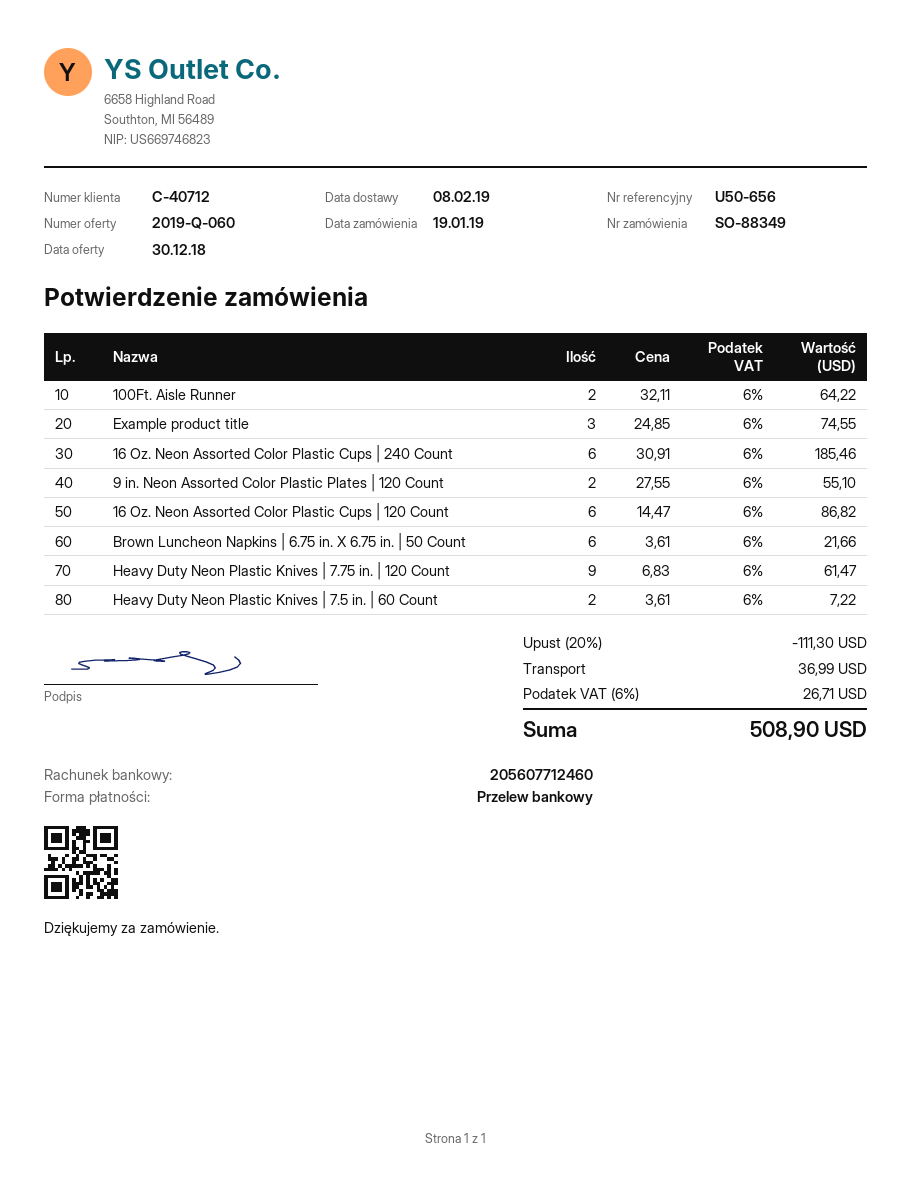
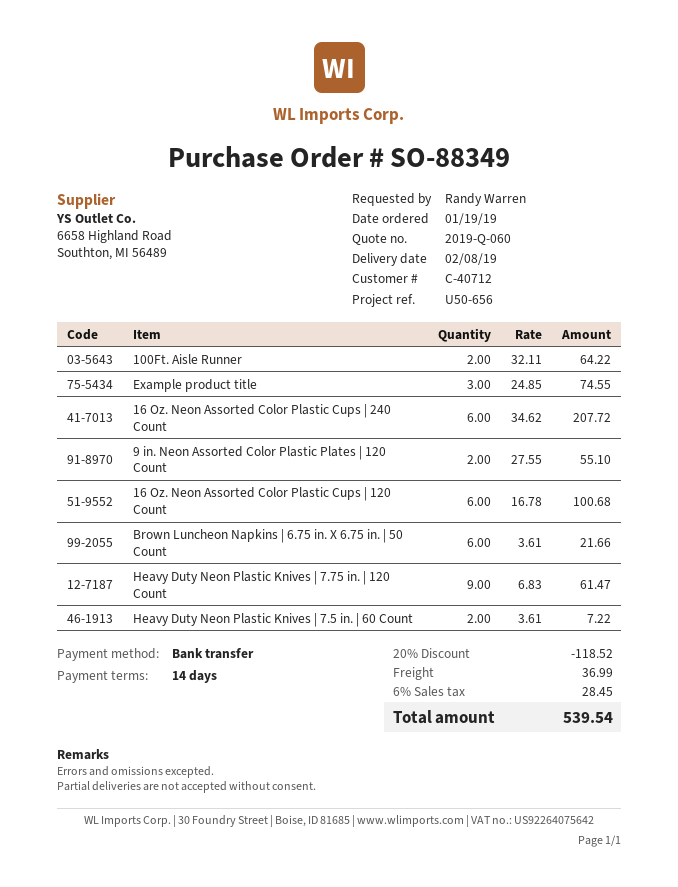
16 Oz. Neon Assorted Color Plastic Cups | 240 Count: 6 x 30.91 = 185.46 -> 6 x 34.62 = 207.72
16 Oz. Neon Assorted Color Plastic Cups | 120 Count: 6 x 14.47 = 86.82 -> 6 x 16.78 = 100.68
discount: 20% = 111.30 -> 20% = 118.52
tax: 6% = 26.71 -> 6% = 28.45
total: 508.90 -> 539.54

